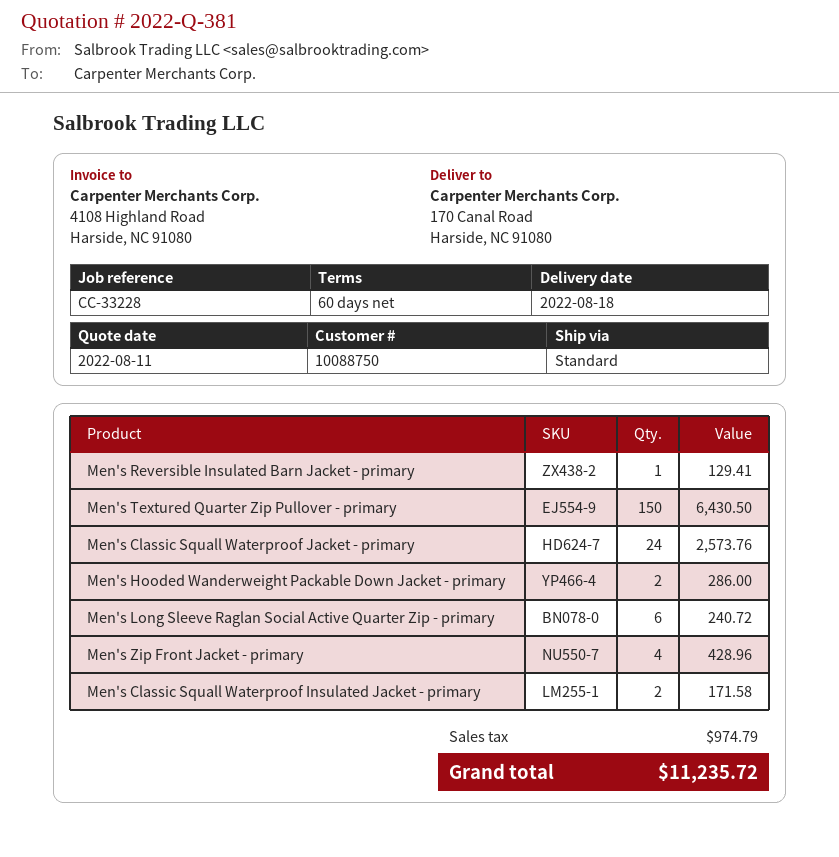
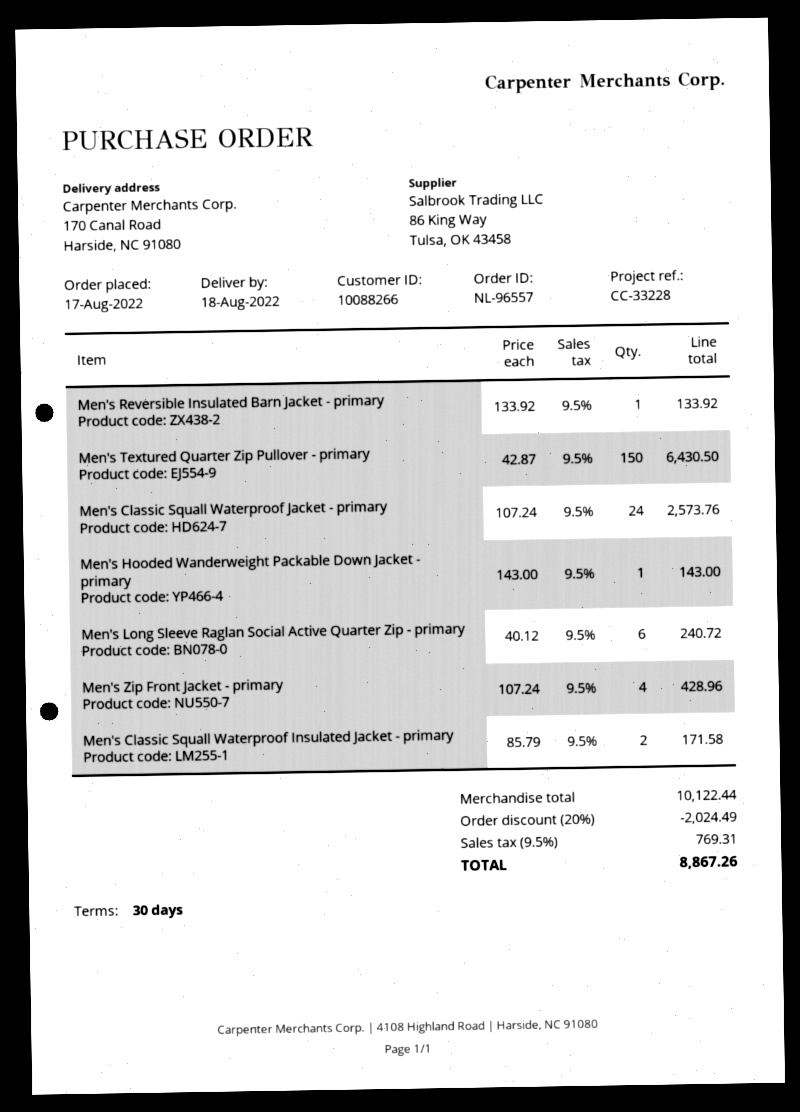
payment terms: 60 days -> 30 days
customer number: 10088750 -> 10088266
Men's Reversible Insulated Barn Jacket - primary: 1 for 129.41 -> 1 for 133.92
Men's Hooded Wanderweight Packable Down Jacket - primary: 2 for 286.00 -> 1 for 143.00
discount: none -> 20% = 2024.49
tax: 974.79 -> 769.31
total: 11235.72 -> 8867.26

